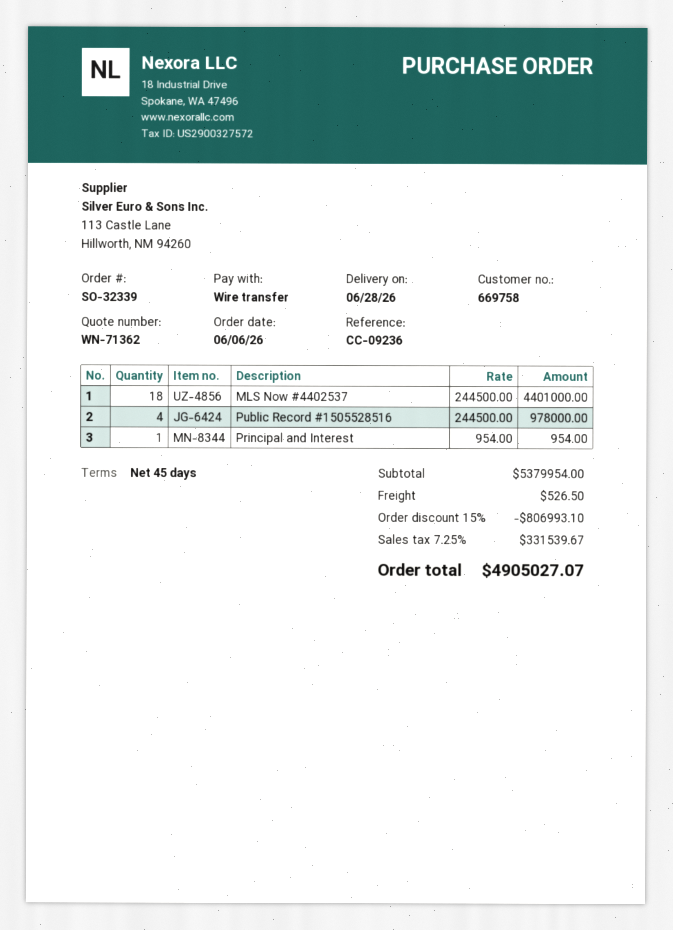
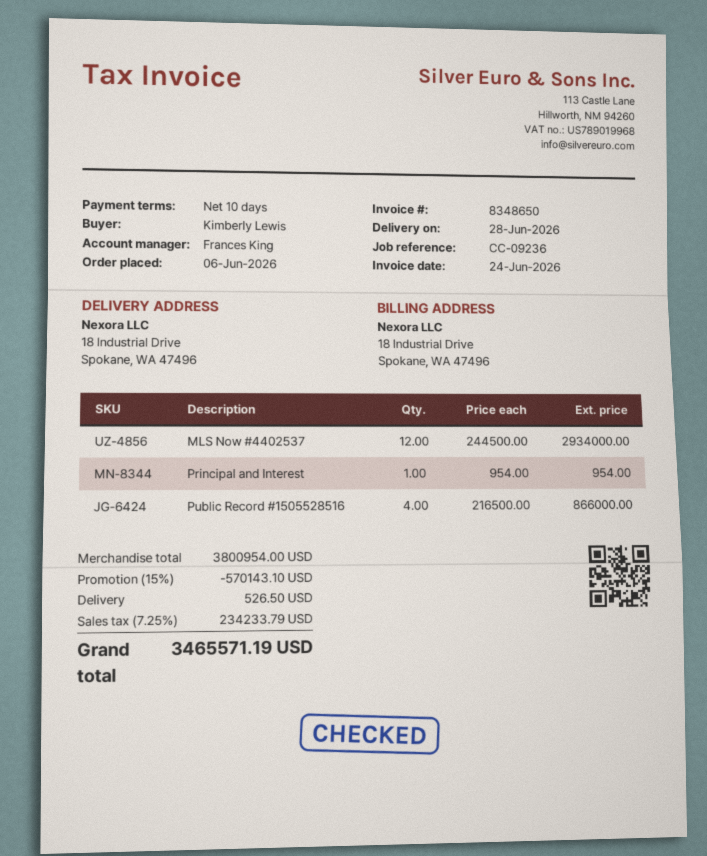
payment terms: 45 days -> 10 days
MLS Now #4402537: 18 x 244500.00 = 4401000.00 -> 12 x 244500.00 = 2934000.00
Public Record #1505528516: 4 x 244500.00 = 978000.00 -> 4 x 216500.00 = 866000.00
subtotal: 5379954.00 -> 3800954.00
discount: 15% = 806993.10 -> 15% = 570143.10
tax: 7.25% = 331539.67 -> 7.25% = 234233.79
total: 4905027.07 -> 3465571.19

